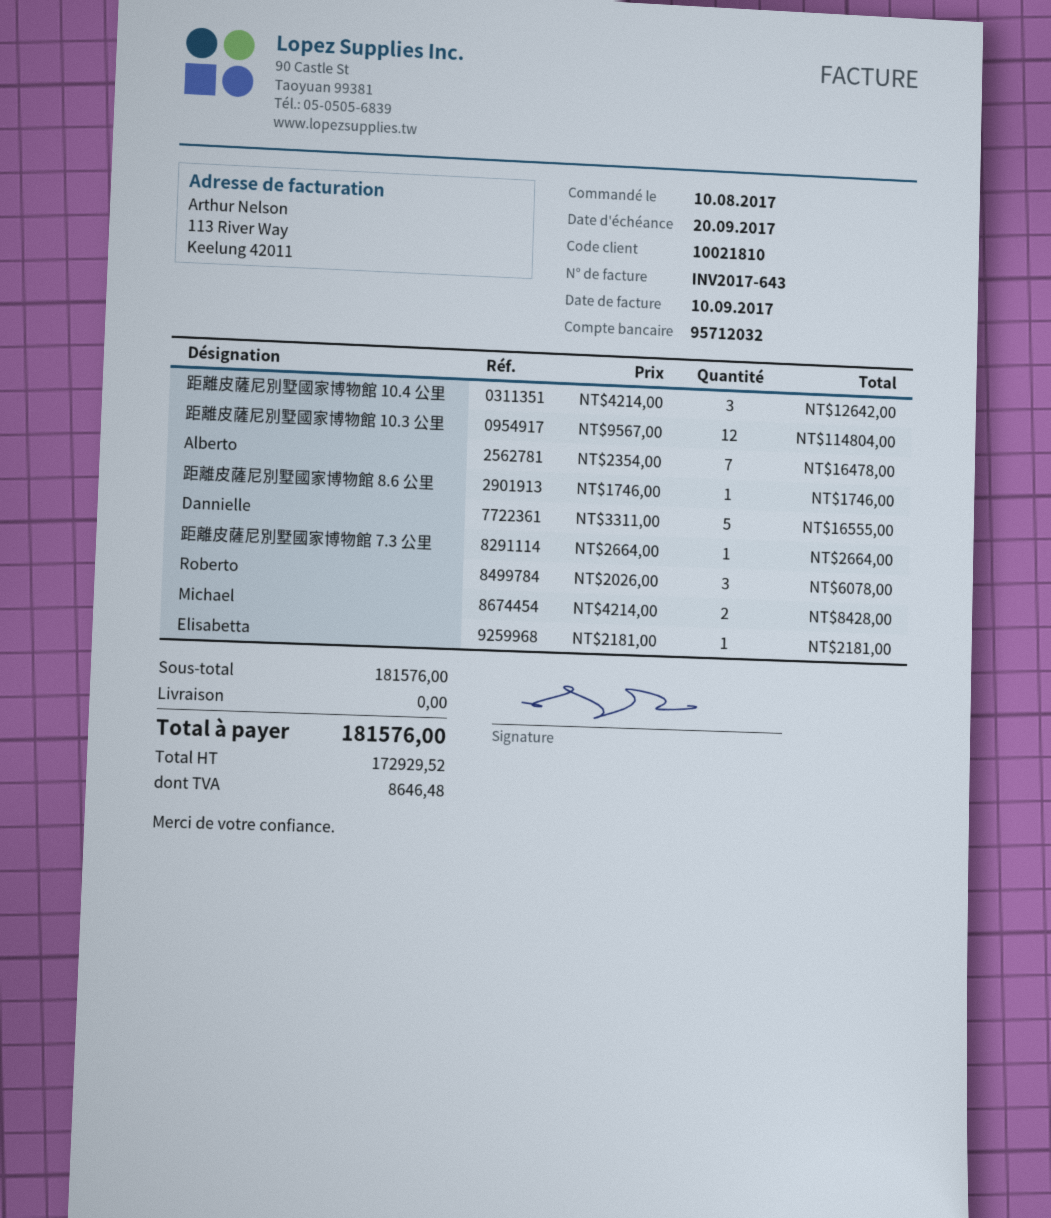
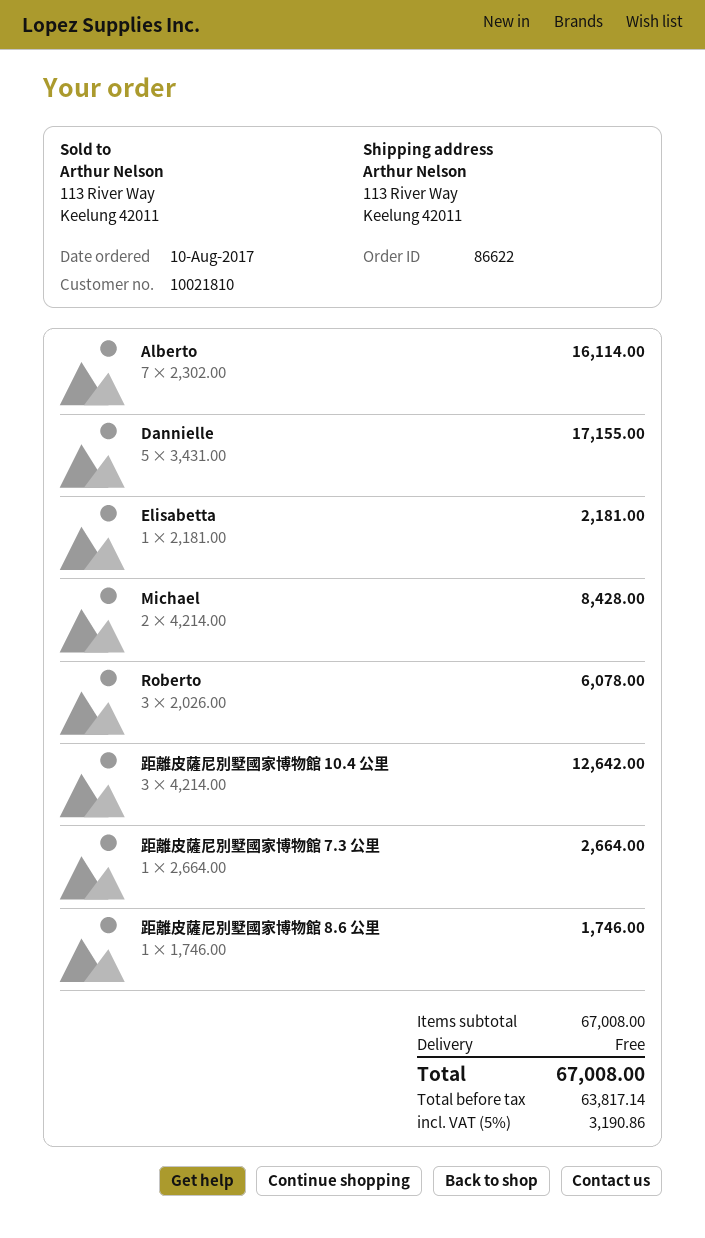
距離皮薩尼別墅國家博物館 10.3 公里: 12 x 9567.00 = 114804.00 -> none
Alberto: 7 x 2354.00 = 16478.00 -> 7 x 2302.00 = 16114.00
Dannielle: 5 x 3311.00 = 16555.00 -> 5 x 3431.00 = 17155.00
subtotal: 181576.00 -> 67008.00
net: 172929.52 -> 63817.14
tax: 8646.48 -> 3190.86
total: 181576.00 -> 67008.00

